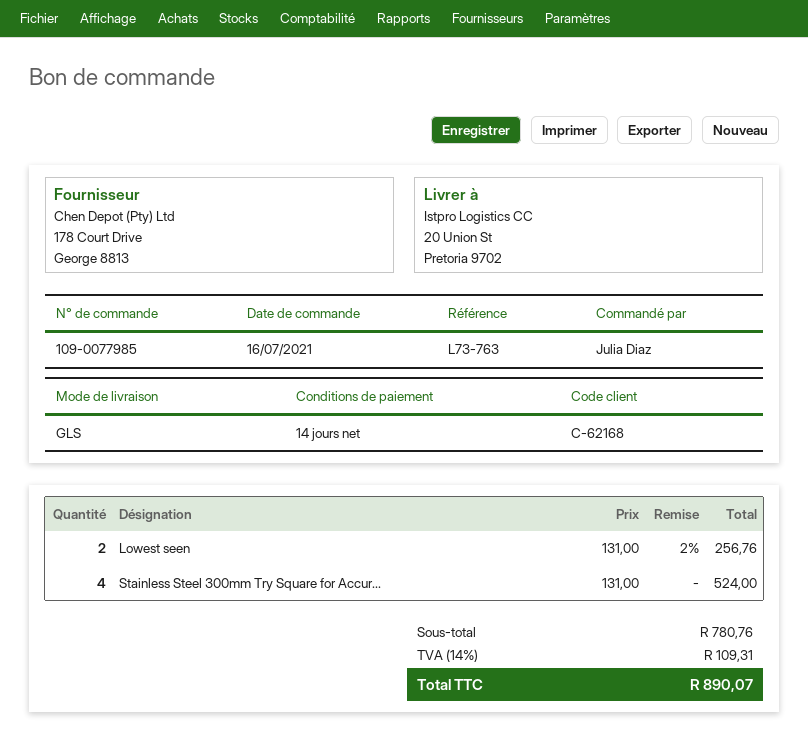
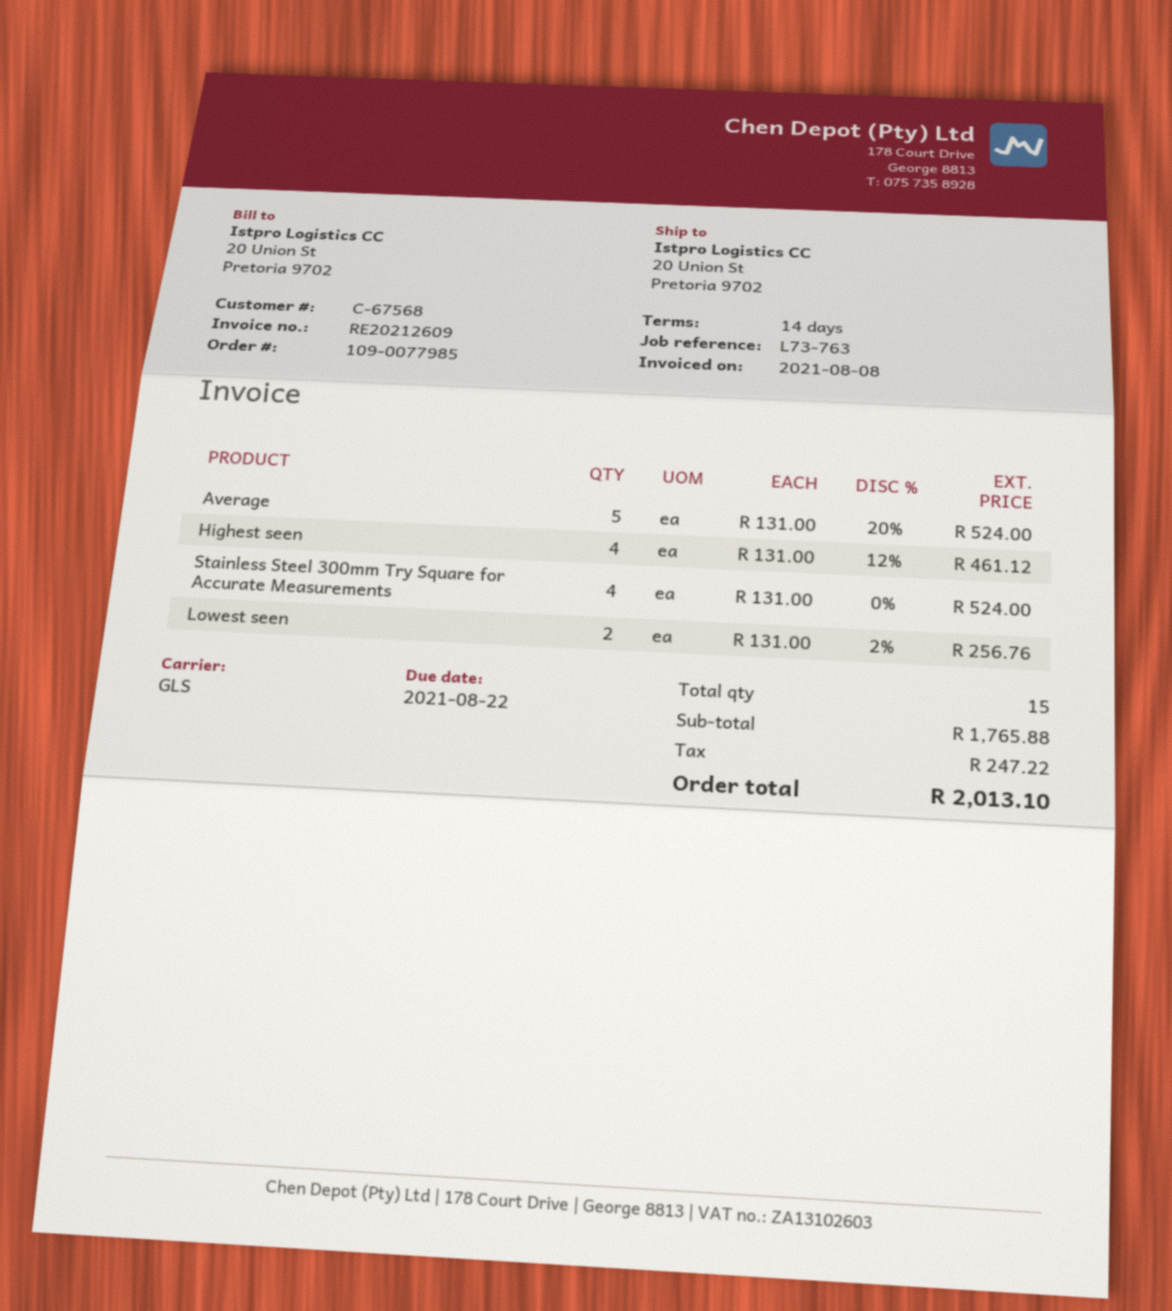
customer number: C-62168 -> C-67568
Average: none -> 5 x 131.00 - 20% = 524.00
Highest seen: none -> 4 x 131.00 - 12% = 461.12
subtotal: 780.76 -> 1765.88
tax: 109.31 -> 247.22
total: 890.07 -> 2013.10

